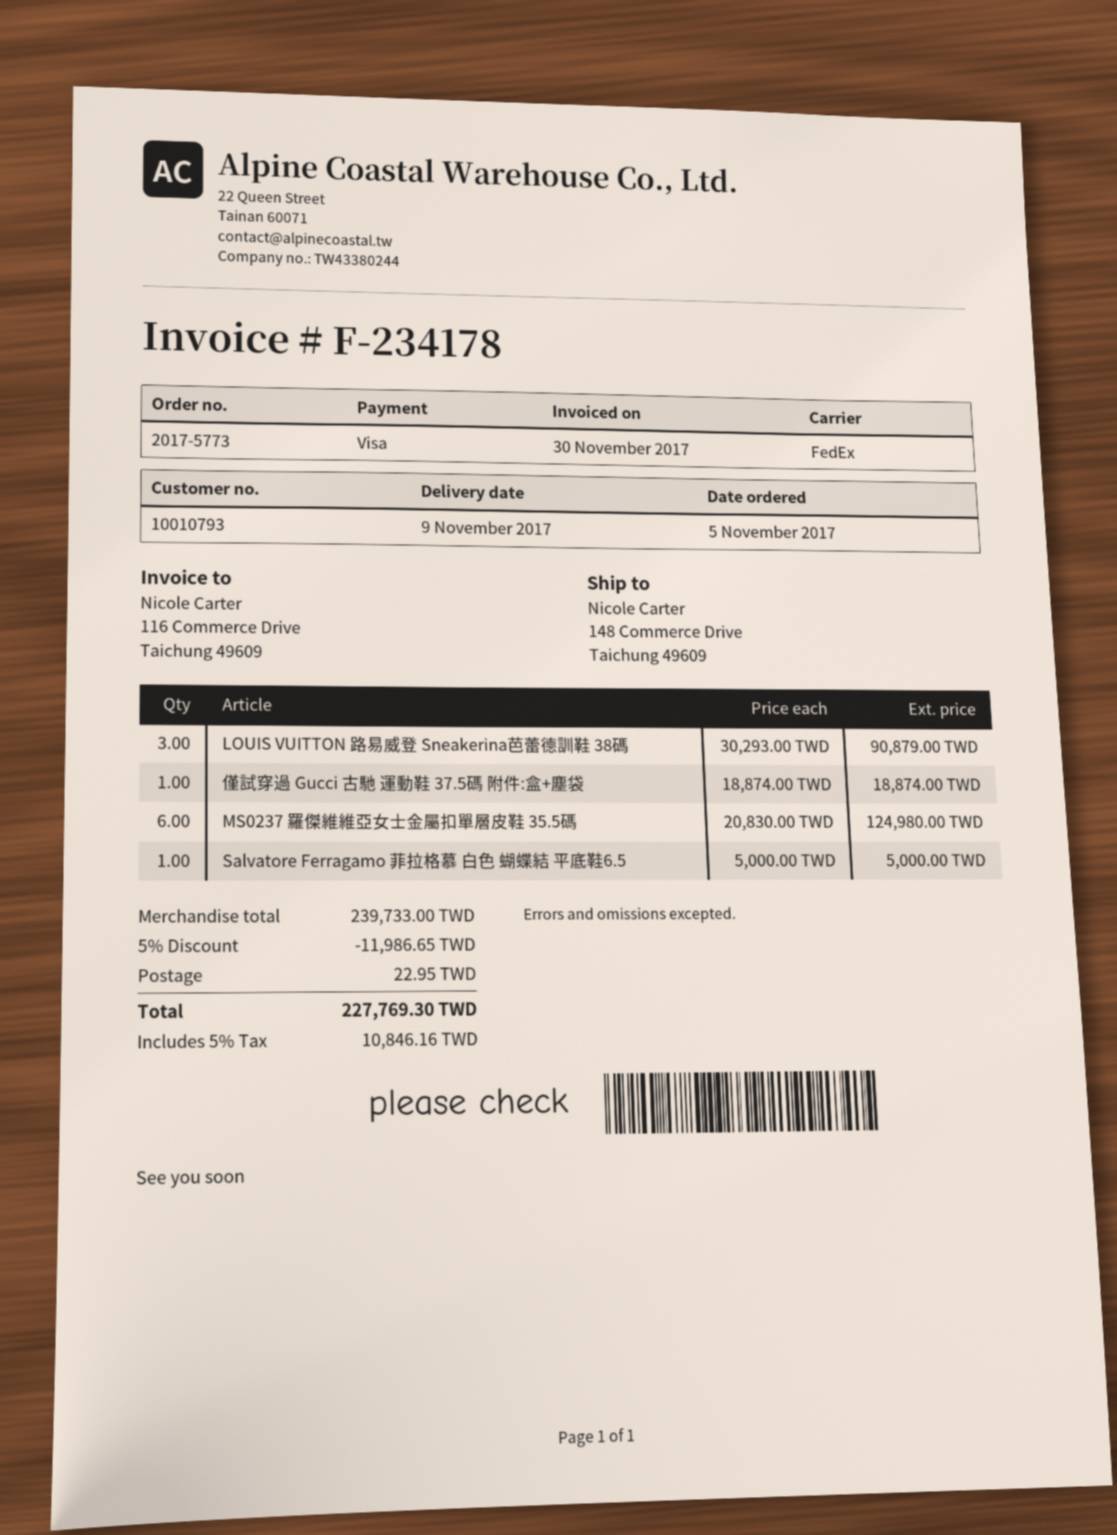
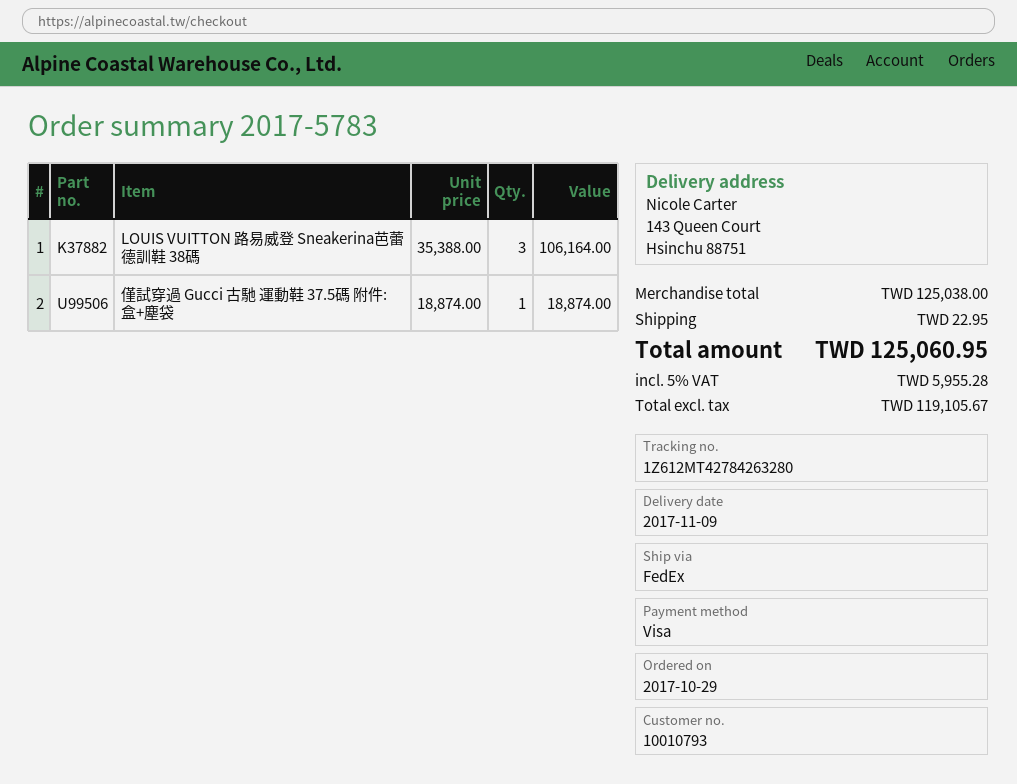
order number: 2017-5773 -> 2017-5783
order date: 2017-11-05 -> 2017-10-29
ship to: 148 Commerce Drive, Taichung 49609 -> 143 Queen Court, Hsinchu 88751
LOUIS VUITTON 路易威登 Sneakerina芭蕾德訓鞋 38碼: 3 x 30293.00 = 90879.00 -> 3 x 35388.00 = 106164.00
MS0237 羅傑維維亞女士金屬扣單層皮鞋 35.5碼: 6 x 20830.00 = 124980.00 -> none
Salvatore Ferragamo 菲拉格慕 白色 蝴蝶結 平底鞋6.5: 1 x 5000.00 = 5000.00 -> none
subtotal: 239733.00 -> 125038.00
discount: 5% = 11986.65 -> none
tax: 5% = 10846.16 -> 5% = 5955.28
total: 227769.30 -> 125060.95

